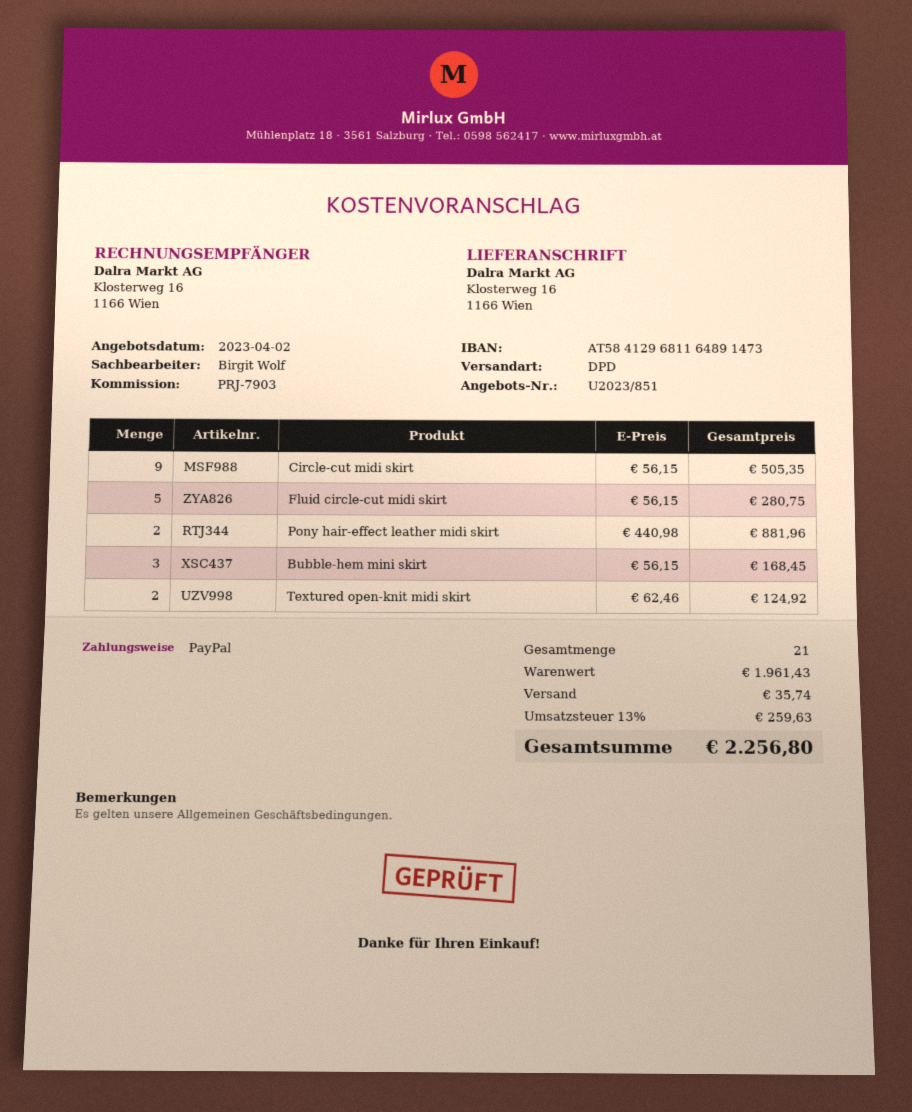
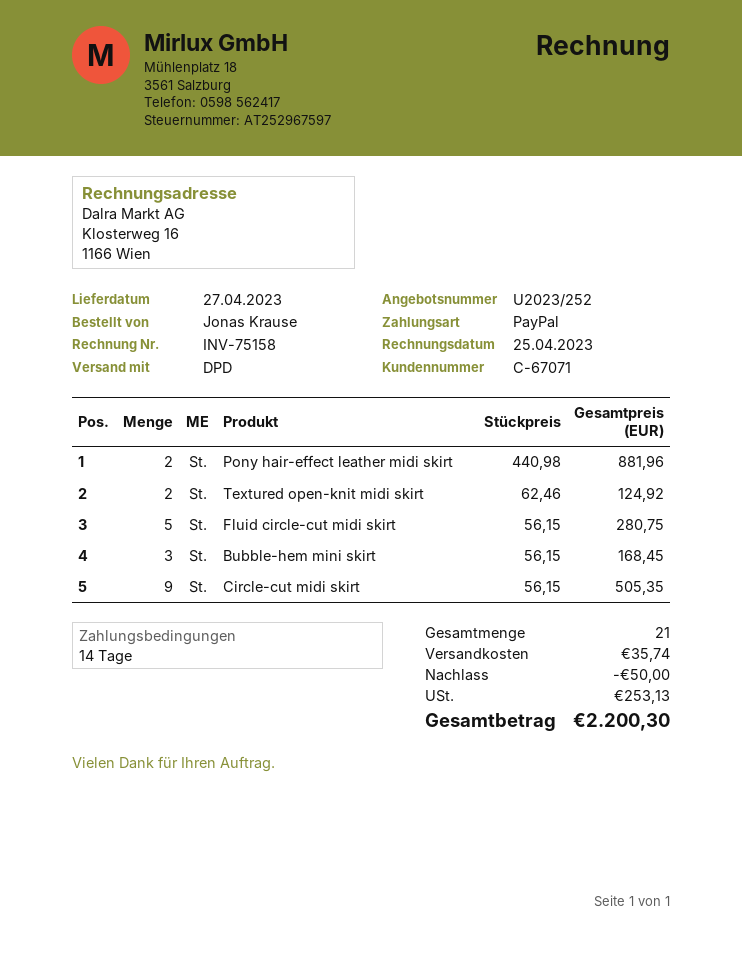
quote number: U2023/851 -> U2023/252
discount: none -> 50.00
tax: 259.63 -> 253.13
total: 2256.80 -> 2200.30

